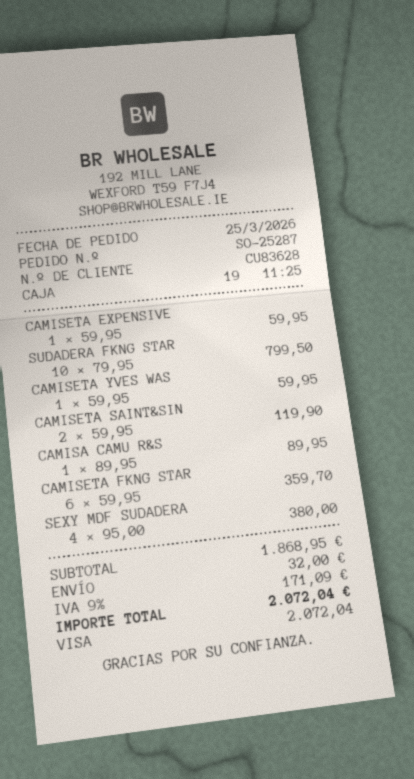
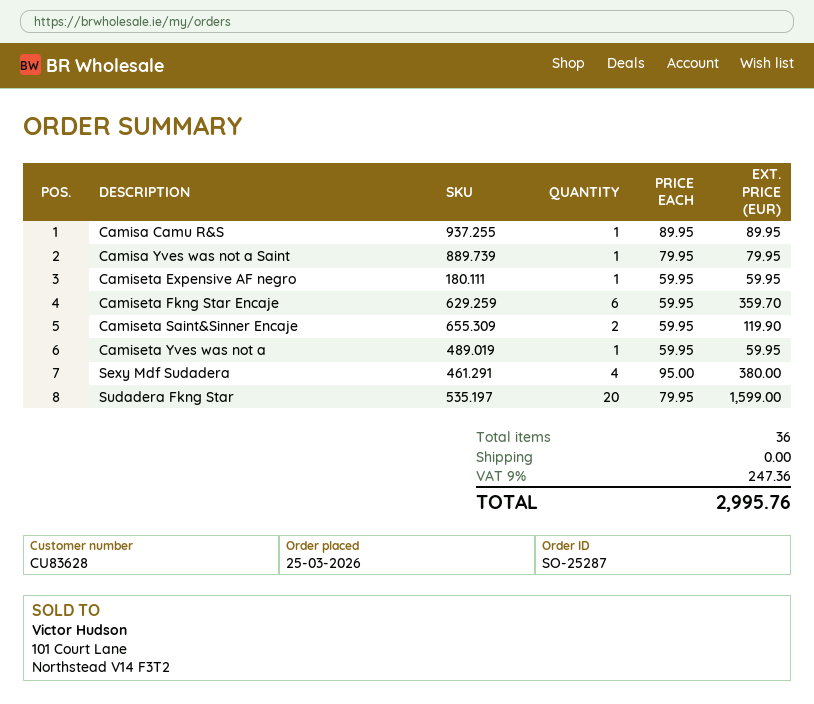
SUDADERA FKNG STAR: 10 x 79.95 = 799.50 -> 20 x 79.95 = 1599.00
Camisa Yves was not a Saint: none -> 1 x 79.95 = 79.95
shipping: 32.00 -> 0.00
tax: 9% = 171.09 -> 9% = 247.36
total: 2072.04 -> 2995.76

